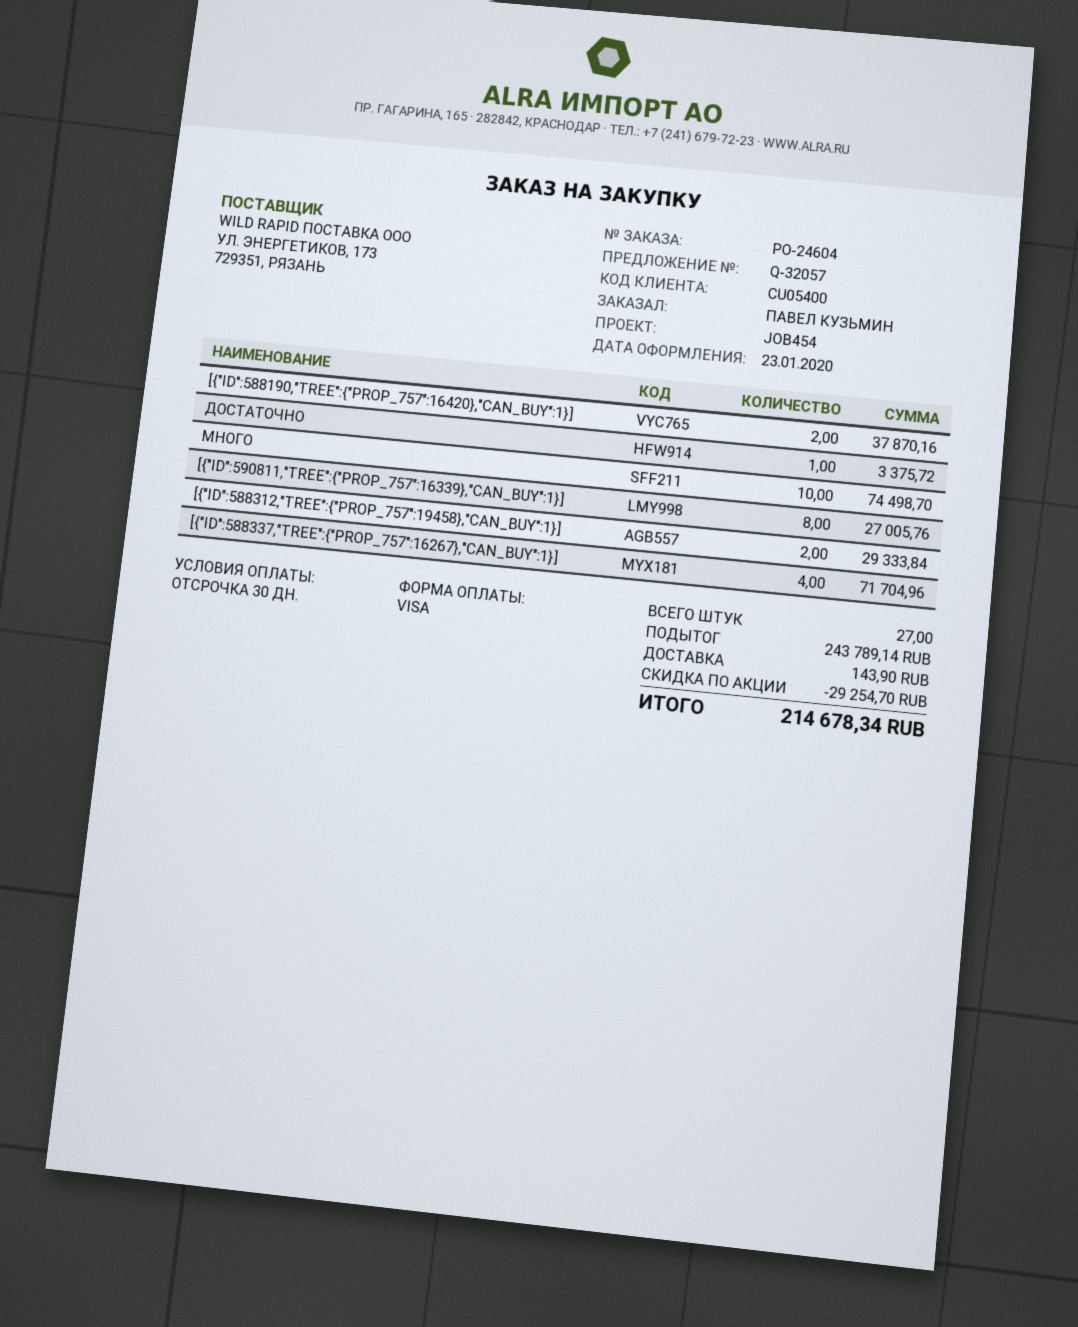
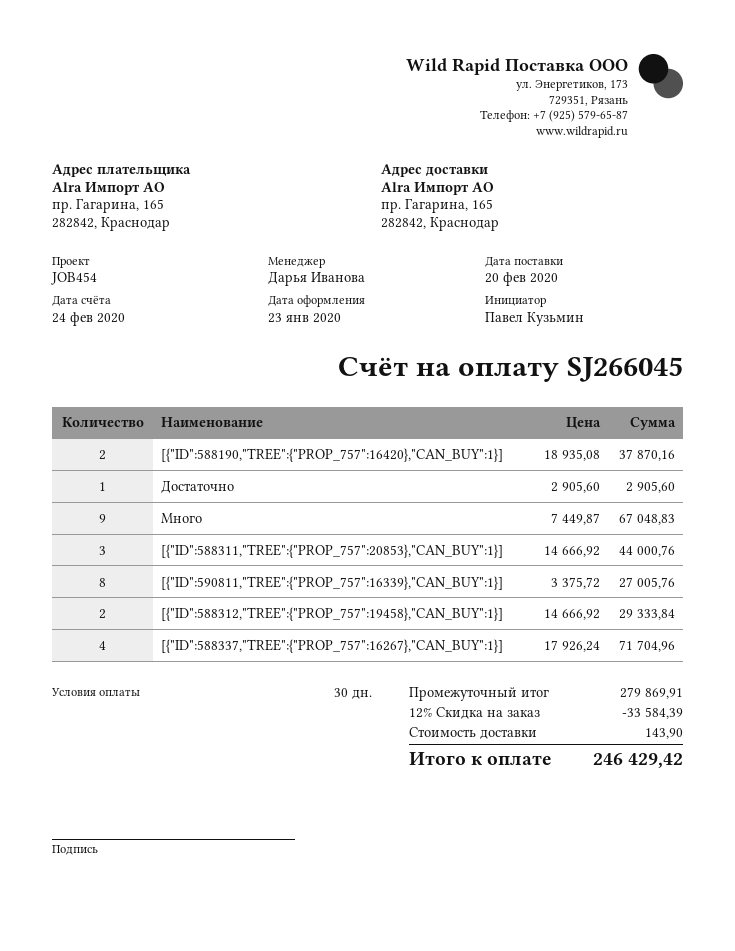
ДОСТАТОЧНО: 1 for 3375.72 -> 1 for 2905.60
МНОГО: 10 for 74498.70 -> 9 for 67048.83
[{"ID":588311,"TREE":{"PROP_757":20853},"CAN_BUY":1}]: none -> 3 for 44000.76
subtotal: 243789.14 -> 279869.91
discount: 29254.70 -> 33584.39
total: 214678.34 -> 246429.42

